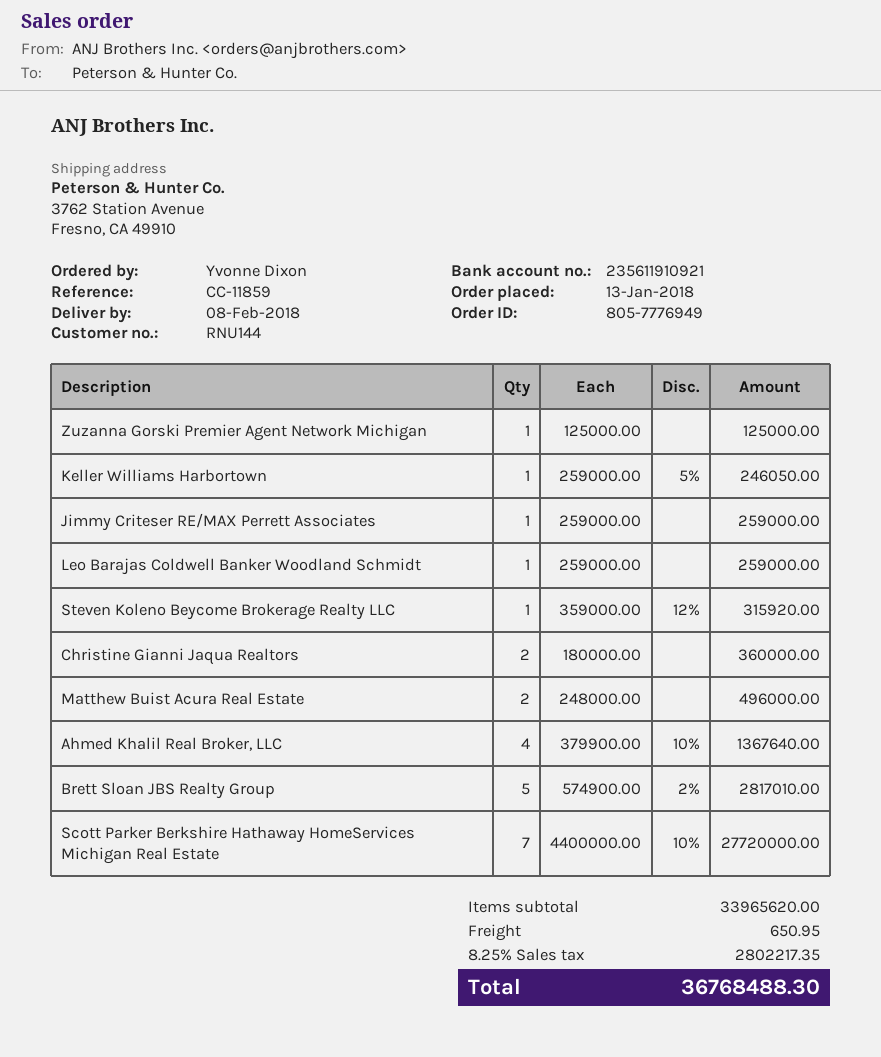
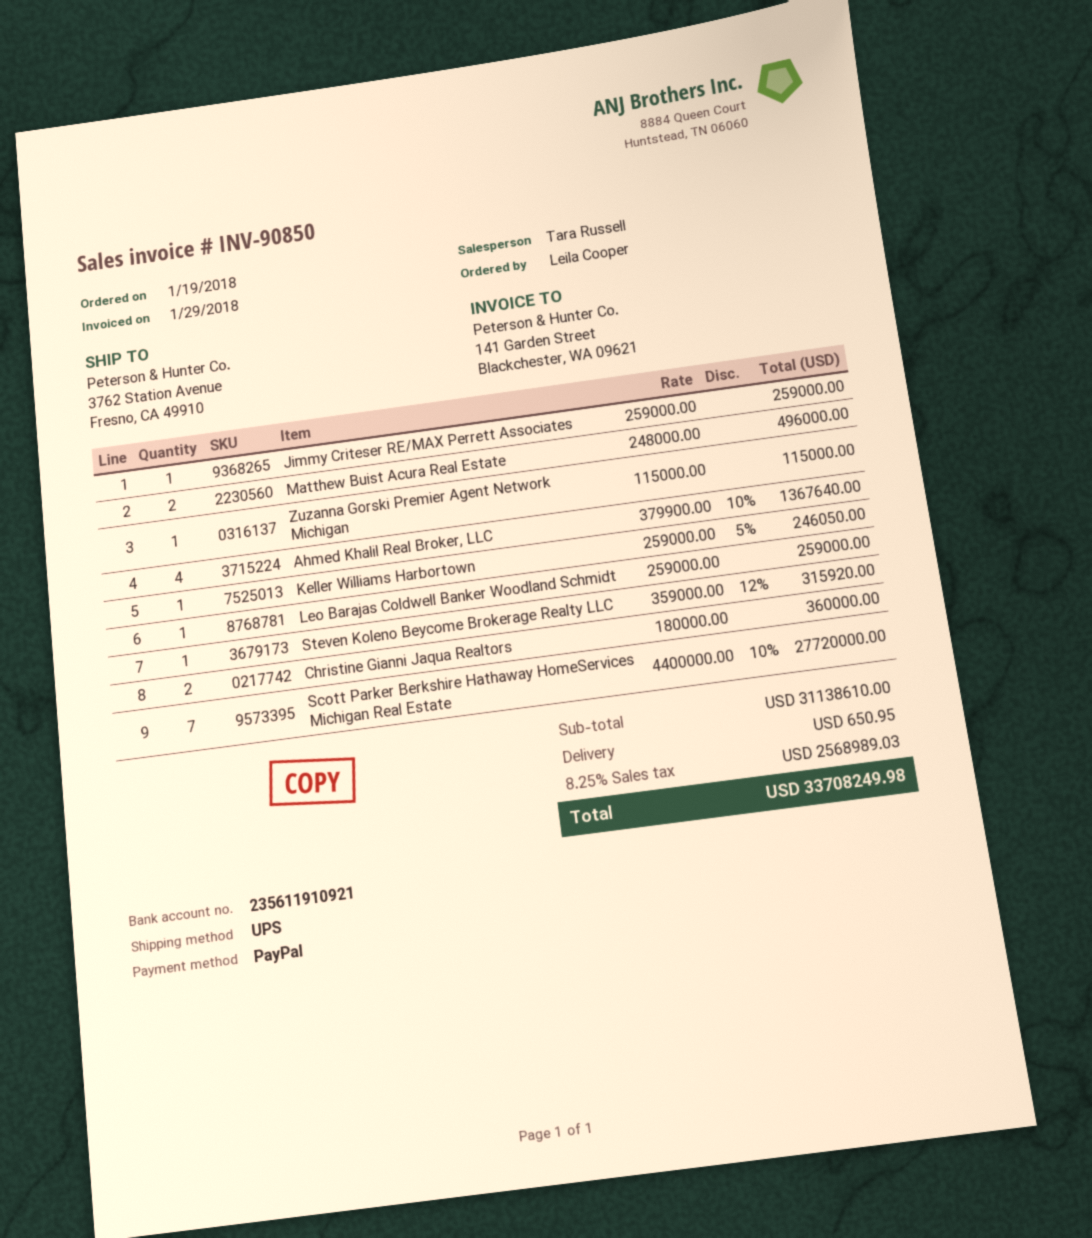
order date: 2018-01-13 -> 2018-01-19
ordered by: Yvonne Dixon -> Leila Cooper
Zuzanna Gorski Premier Agent Network Michigan: 1 x 125000.00 = 125000.00 -> 1 x 115000.00 = 115000.00
Brett Sloan JBS Realty Group: 5 x 574900.00 - 2% = 2817010.00 -> none
subtotal: 33965620.00 -> 31138610.00
tax: 8.25% = 2802217.35 -> 8.25% = 2568989.03
total: 36768488.30 -> 33708249.98

